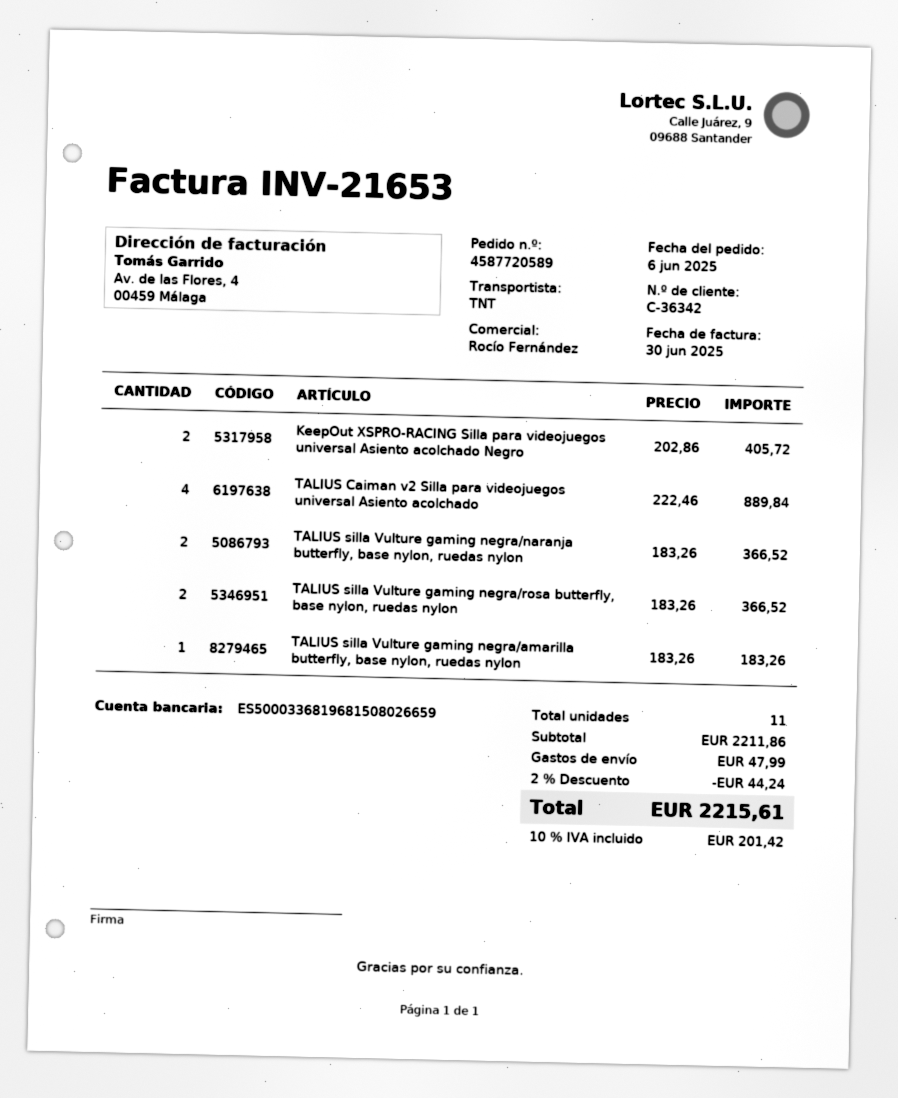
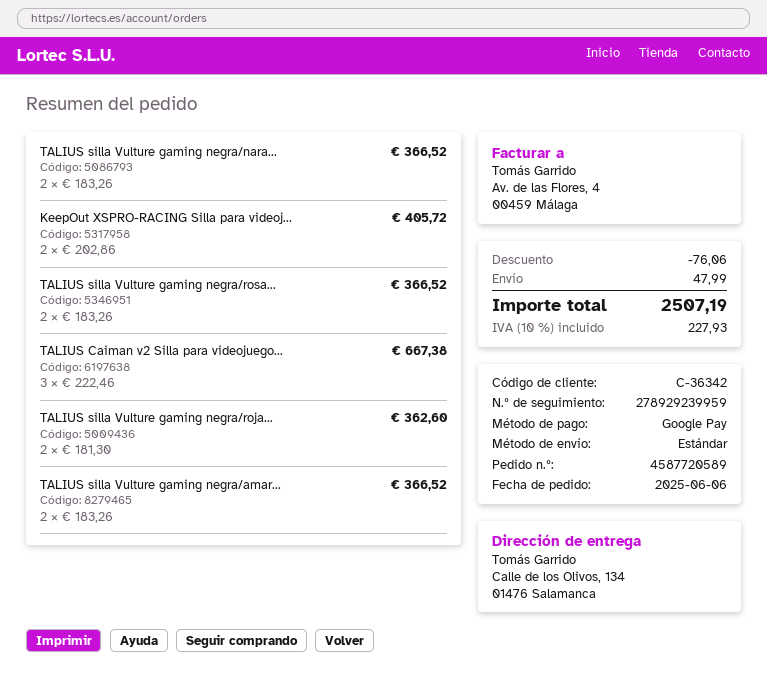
shipping method: TNT -> standard
TALIUS Caiman v2 Silla para videojuegos universal Asiento acolchado: 4 x 222.46 = 889.84 -> 3 x 222.46 = 667.38
TALIUS silla Vulture gaming negra/amarilla butterfly, base nylon, ruedas nylon: 1 x 183.26 = 183.26 -> 2 x 183.26 = 366.52
TALIUS silla Vulture gaming negra/roja...: none -> 2 x 181.30 = 362.60
discount: 44.24 -> 76.06
tax: 10% = 201.42 -> 10% = 227.93
total: 2215.61 -> 2507.19

